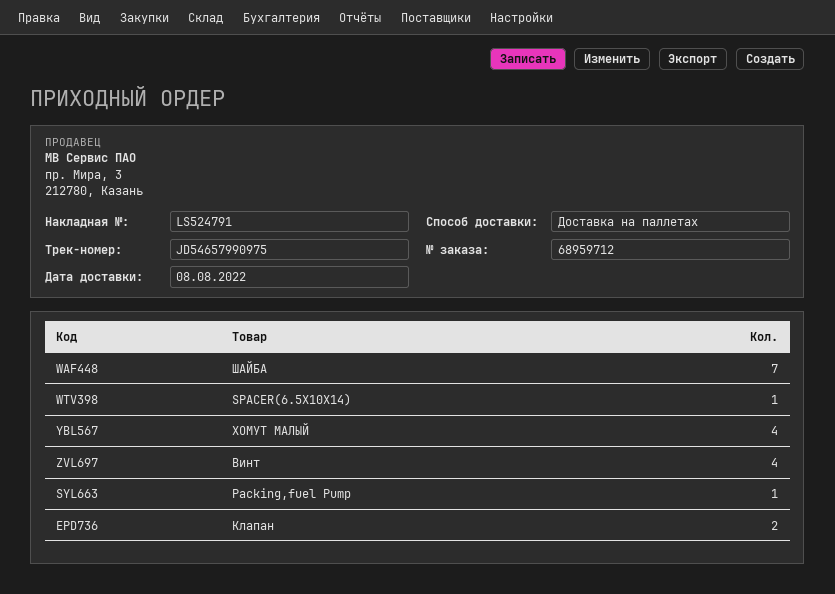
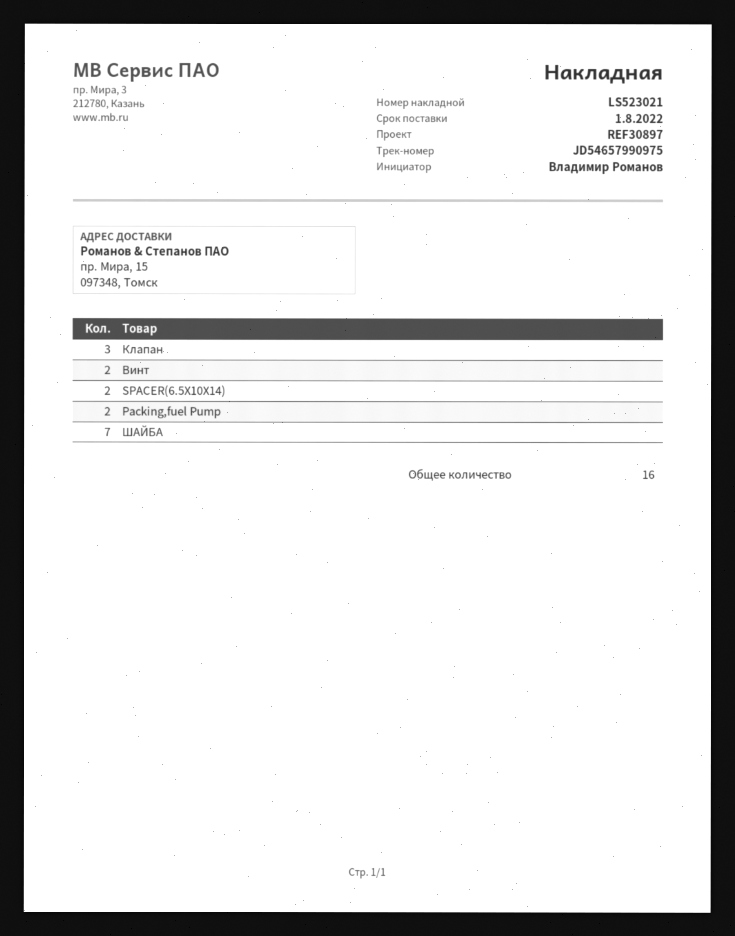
delivery note number: LS524791 -> LS523021
delivery date: 2022-08-08 -> 2022-08-01
SPACER(6.5X10X14): 1 -> 2
ХОМУТ МАЛЫЙ: 4 -> none
Винт: 4 -> 2
Packing,fuel Pump: 1 -> 2
Клапан: 2 -> 3

